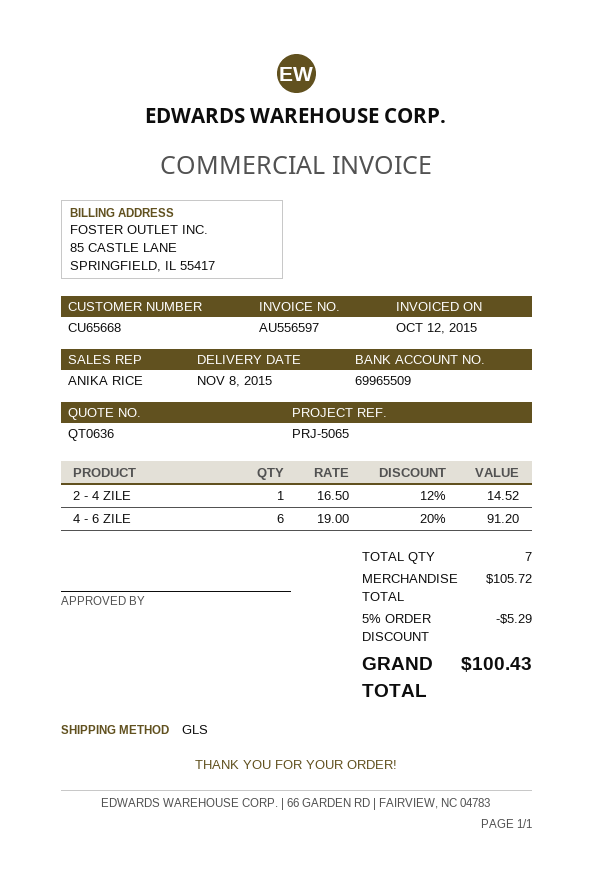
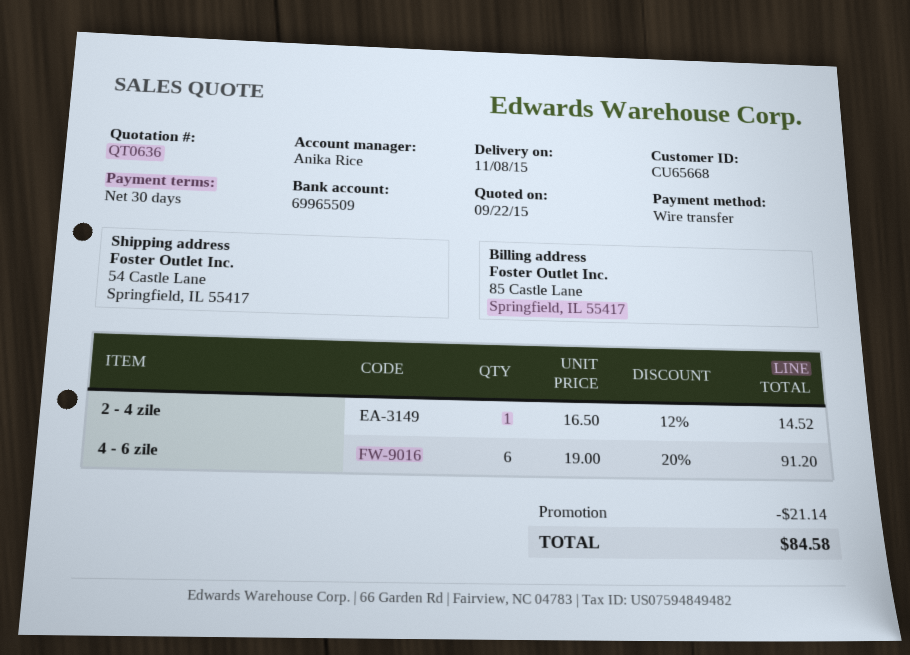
discount: 5.29 -> 21.14
total: 100.43 -> 84.58

